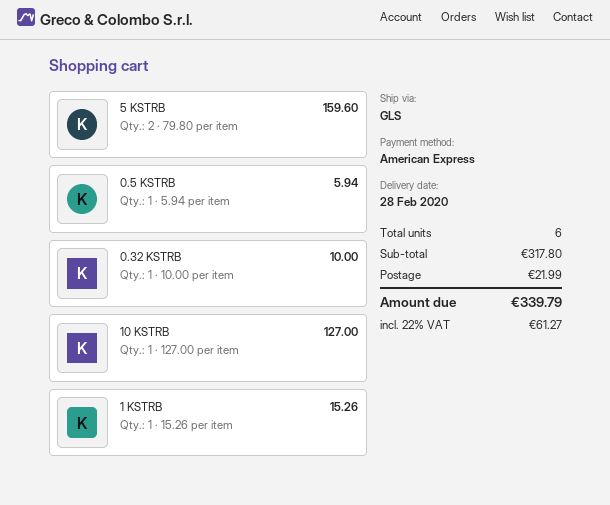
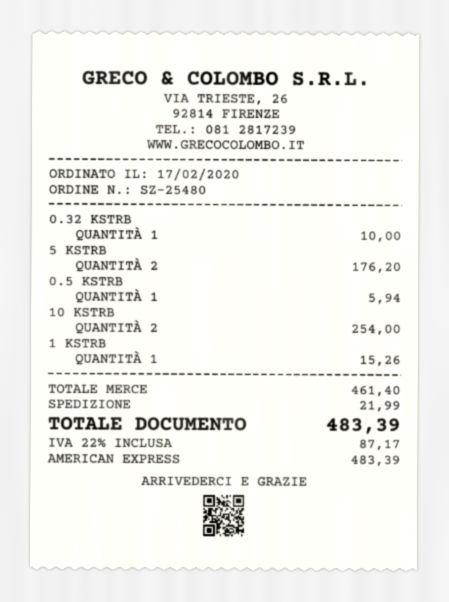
5 KSTRB: 2 for 159.60 -> 2 for 176.20
10 KSTRB: 1 for 127.00 -> 2 for 254.00
subtotal: 317.80 -> 461.40
tax: 22% = 61.27 -> 22% = 87.17
total: 339.79 -> 483.39

